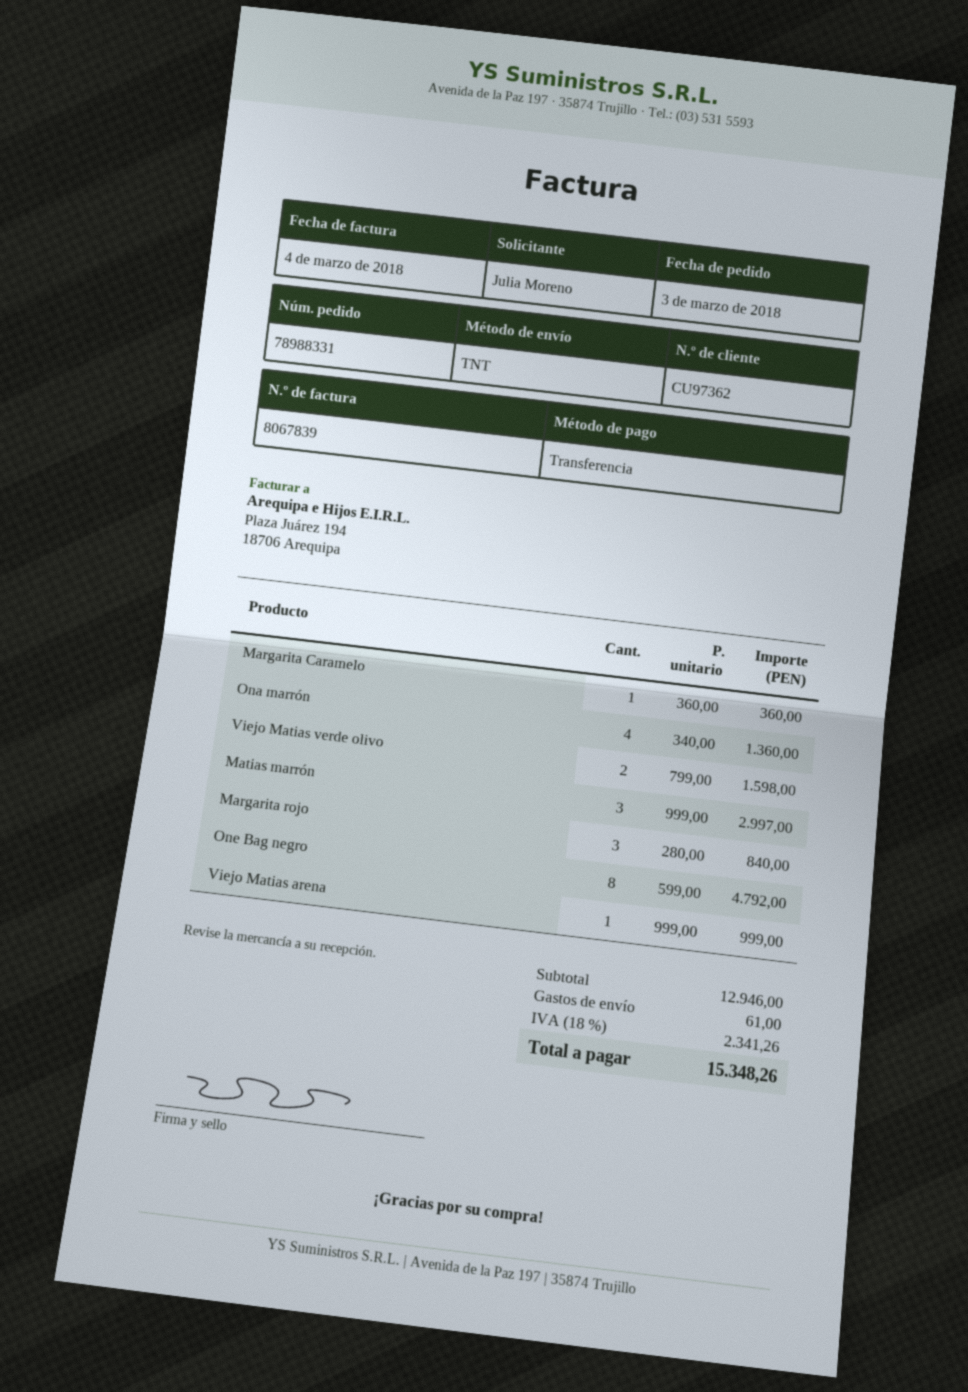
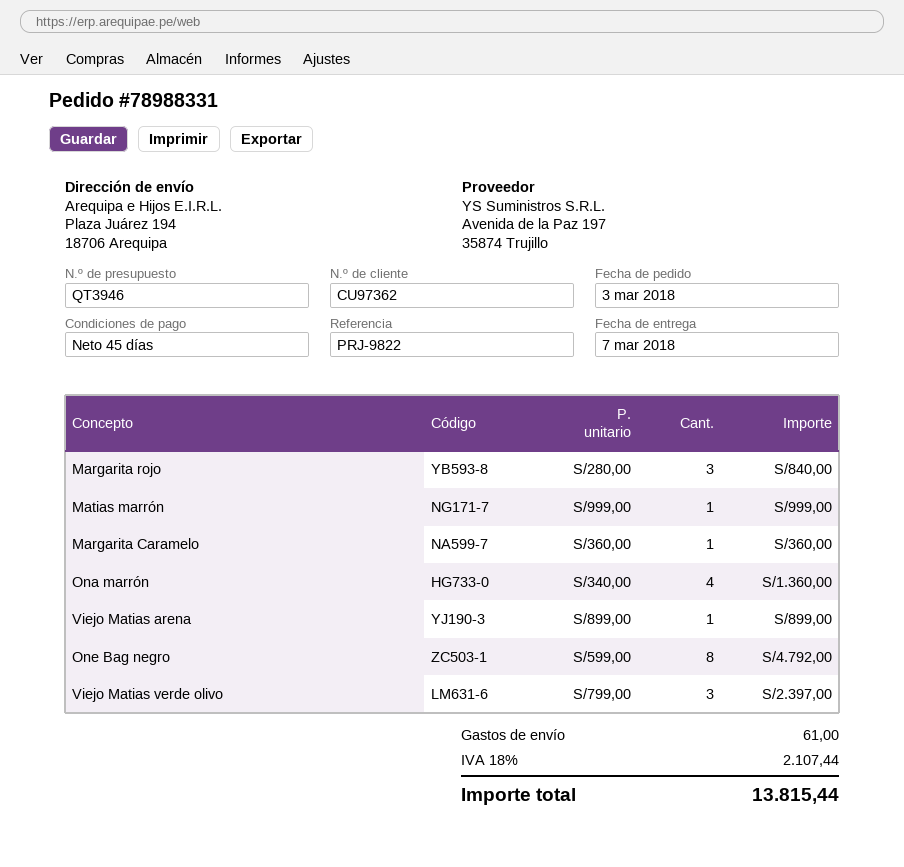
Viejo Matias verde olivo: 2 x 799.00 = 1598.00 -> 3 x 799.00 = 2397.00
Matias marrón: 3 x 999.00 = 2997.00 -> 1 x 999.00 = 999.00
Viejo Matias arena: 1 x 999.00 = 999.00 -> 1 x 899.00 = 899.00
tax: 18% = 2341.26 -> 18% = 2107.44
total: 15348.26 -> 13815.44

